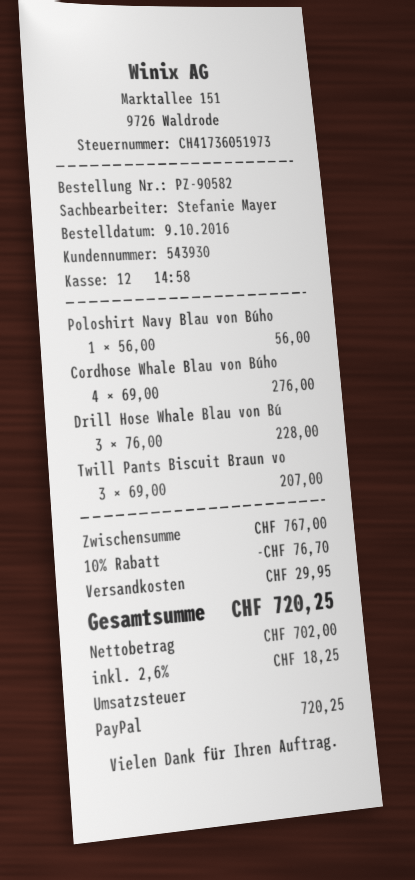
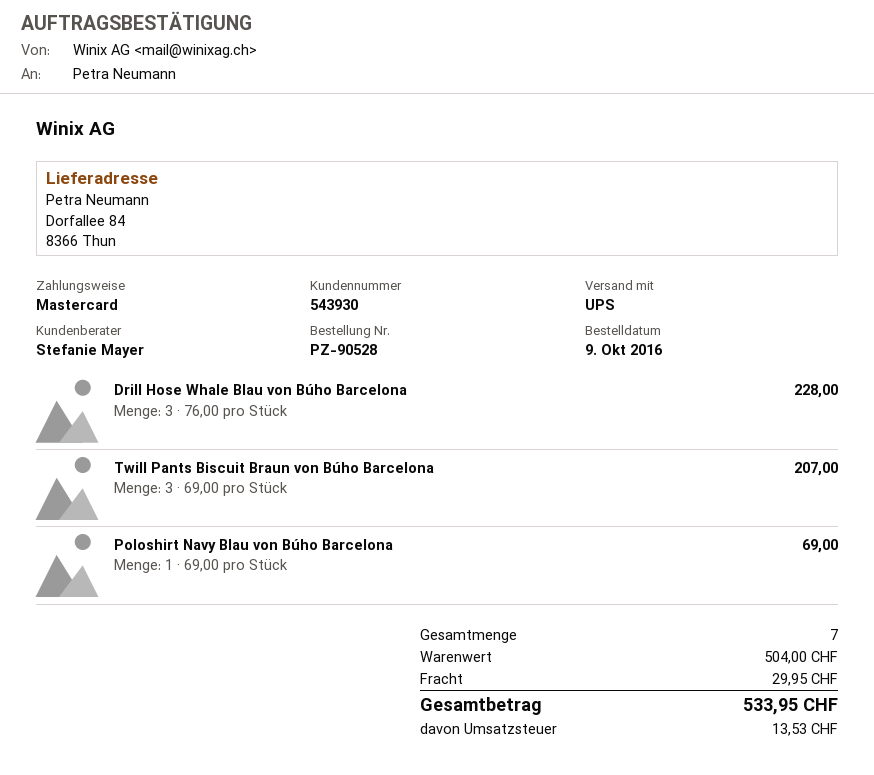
order number: PZ-90582 -> PZ-90528
payment method: PayPal -> Mastercard
Poloshirt Navy Blau von Búho: 1 x 56.00 = 56.00 -> 1 x 69.00 = 69.00
Cordhose Whale Blau von Búho: 4 x 69.00 = 276.00 -> none
subtotal: 767.00 -> 504.00
discount: 10% = 76.70 -> none
tax: 18.25 -> 13.53
total: 720.25 -> 533.95

